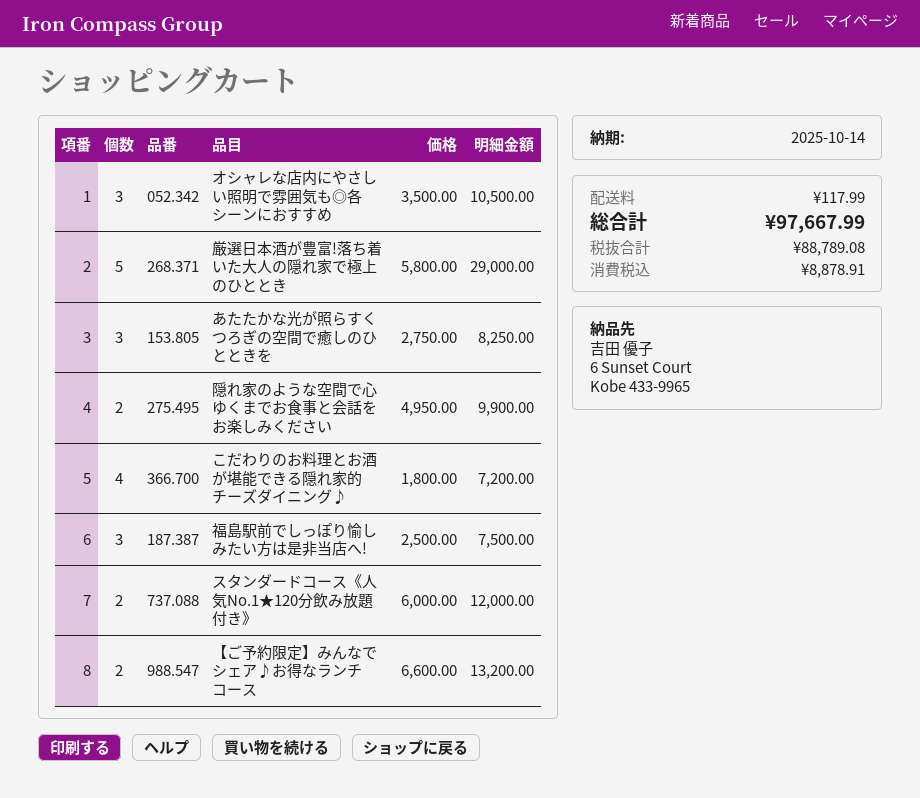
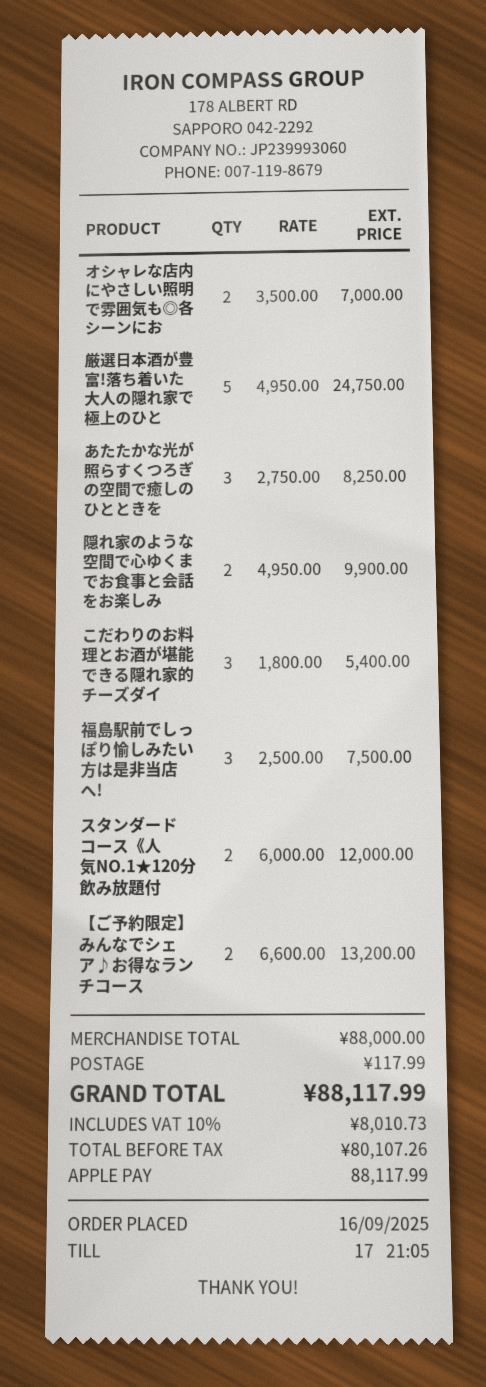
オシャレな店内にやさしい照明で雰囲気も◎各シーンにおすすめ: 3 x 3500.00 = 10500.00 -> 2 x 3500.00 = 7000.00
厳選日本酒が豊富!落ち着いた大人の隠れ家で極上のひととき: 5 x 5800.00 = 29000.00 -> 5 x 4950.00 = 24750.00
こだわりのお料理とお酒が堪能できる隠れ家的チーズダイニング♪: 4 x 1800.00 = 7200.00 -> 3 x 1800.00 = 5400.00
net: 88789.08 -> 80107.26
tax: 8878.91 -> 8010.73
total: 97667.99 -> 88117.99

